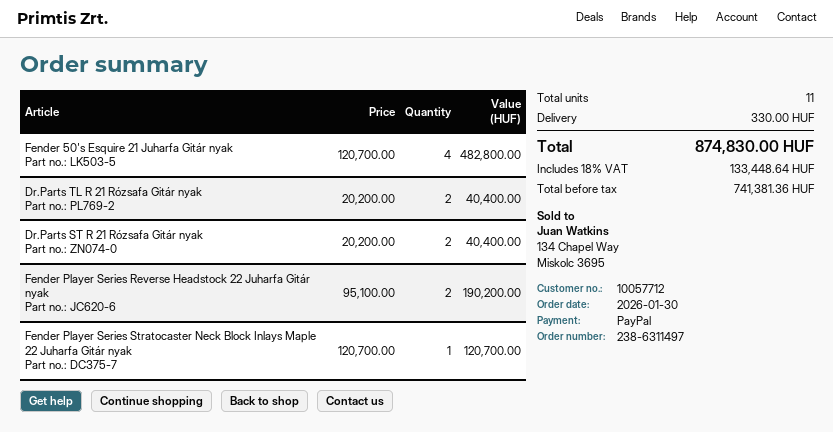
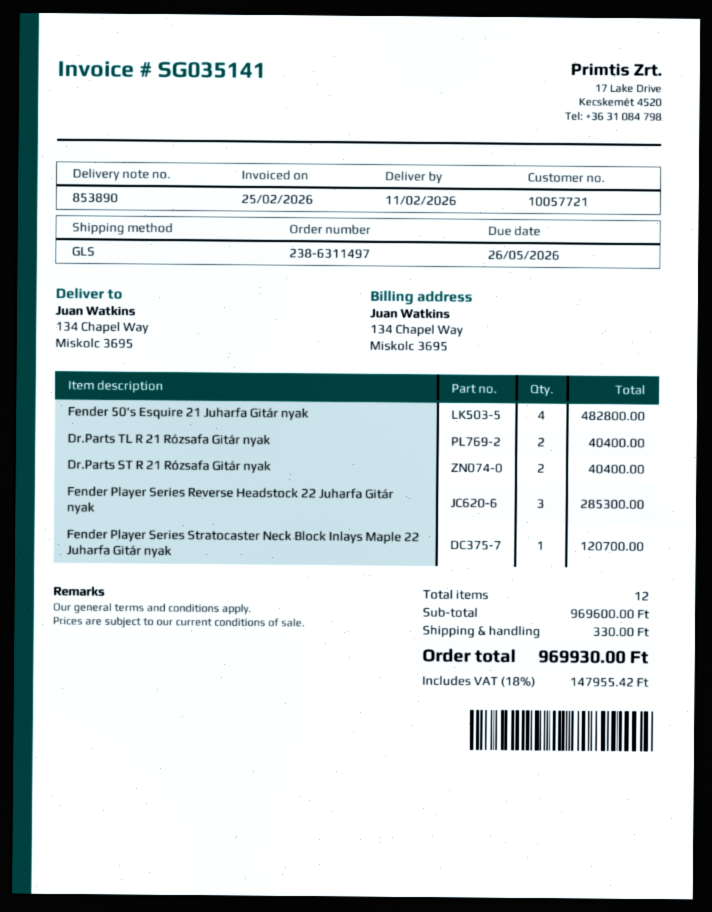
customer number: 10057712 -> 10057721
Fender Player Series Reverse Headstock 22 Juharfa Gitár nyak: 2 for 190200.00 -> 3 for 285300.00
total quantity: 11 -> 12
tax: 18% = 133448.64 -> 18% = 147955.42
total: 874830.00 -> 969930.00

